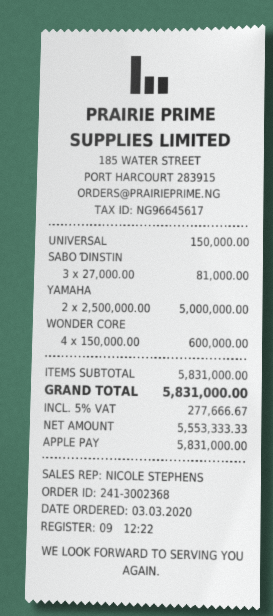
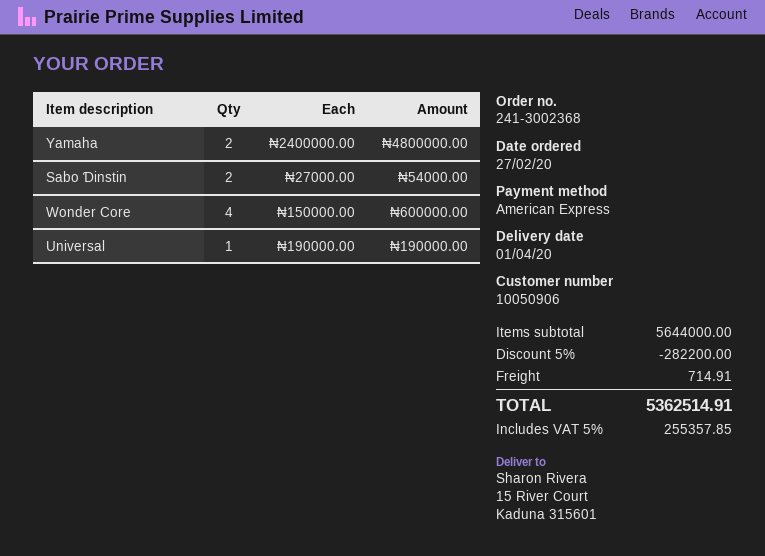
order date: 2020-03-03 -> 2020-02-27
payment method: Apple Pay -> American Express
UNIVERSAL: 1 x 150000.00 = 150000.00 -> 1 x 190000.00 = 190000.00
SABO ƊINSTIN: 3 x 27000.00 = 81000.00 -> 2 x 27000.00 = 54000.00
YAMAHA: 2 x 2500000.00 = 5000000.00 -> 2 x 2400000.00 = 4800000.00
subtotal: 5831000.00 -> 5644000.00
discount: none -> 5% = 282200.00
shipping: none -> 714.91
tax: 5% = 277666.67 -> 5% = 255357.85
total: 5831000.00 -> 5362514.91

